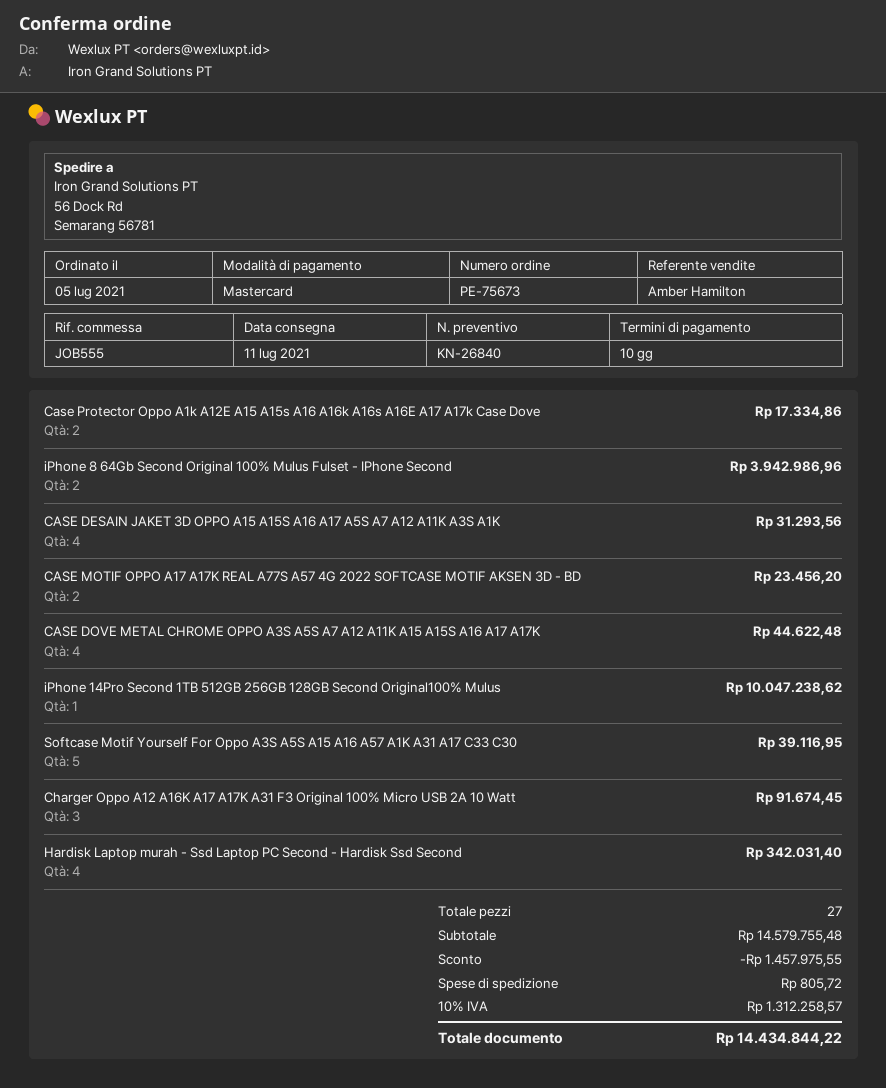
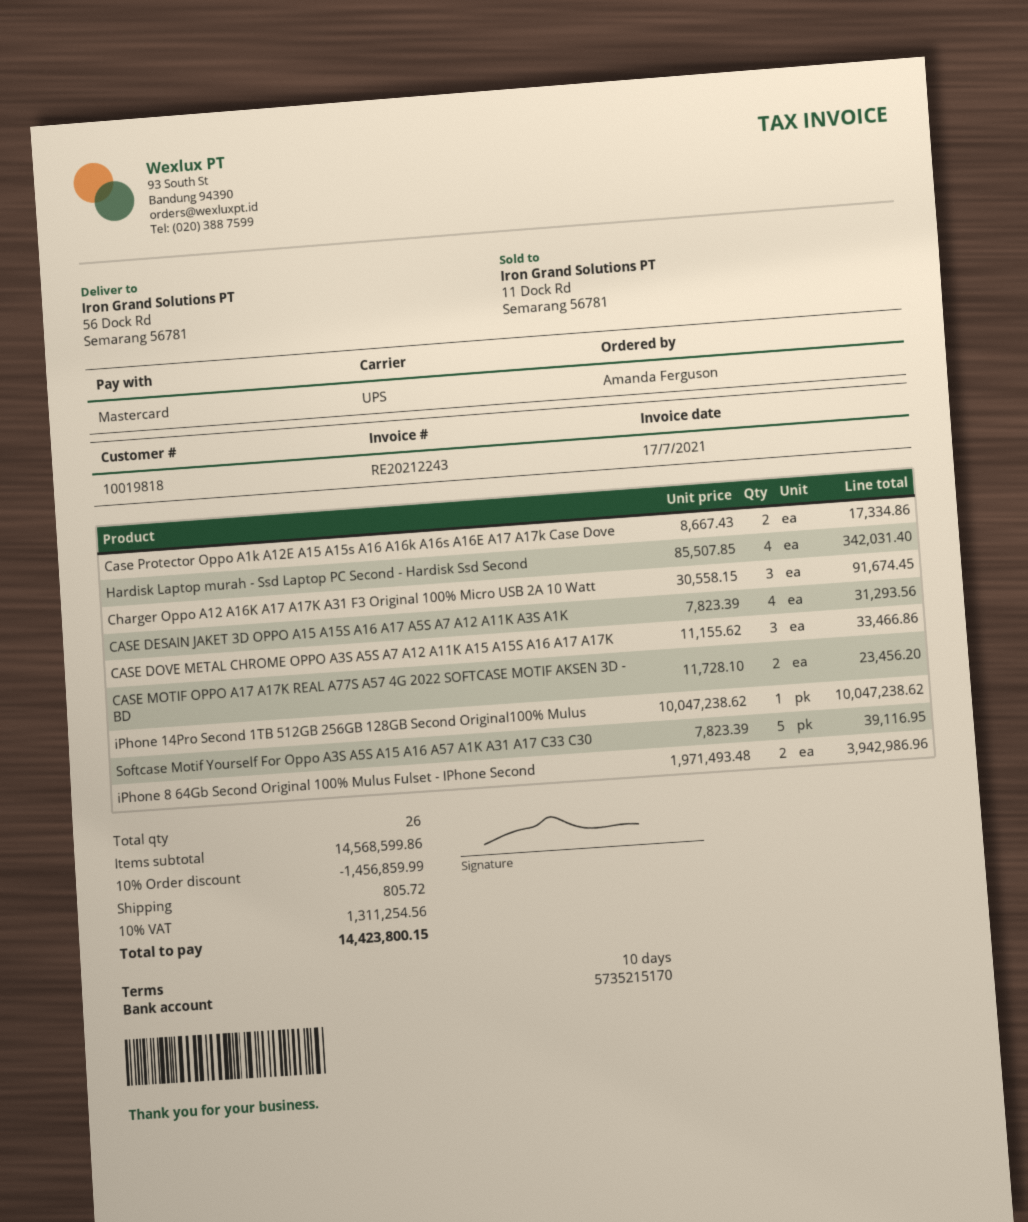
CASE DOVE METAL CHROME OPPO A3S A5S A7 A12 A11K A15 A15S A16 A17 A17K: 4 for 44622.48 -> 3 for 33466.86
total quantity: 27 -> 26
subtotal: 14579755.48 -> 14568599.86
discount: 1457975.55 -> 1456859.99
tax: 10% = 1312258.57 -> 10% = 1311254.56
total: 14434844.22 -> 14423800.15

